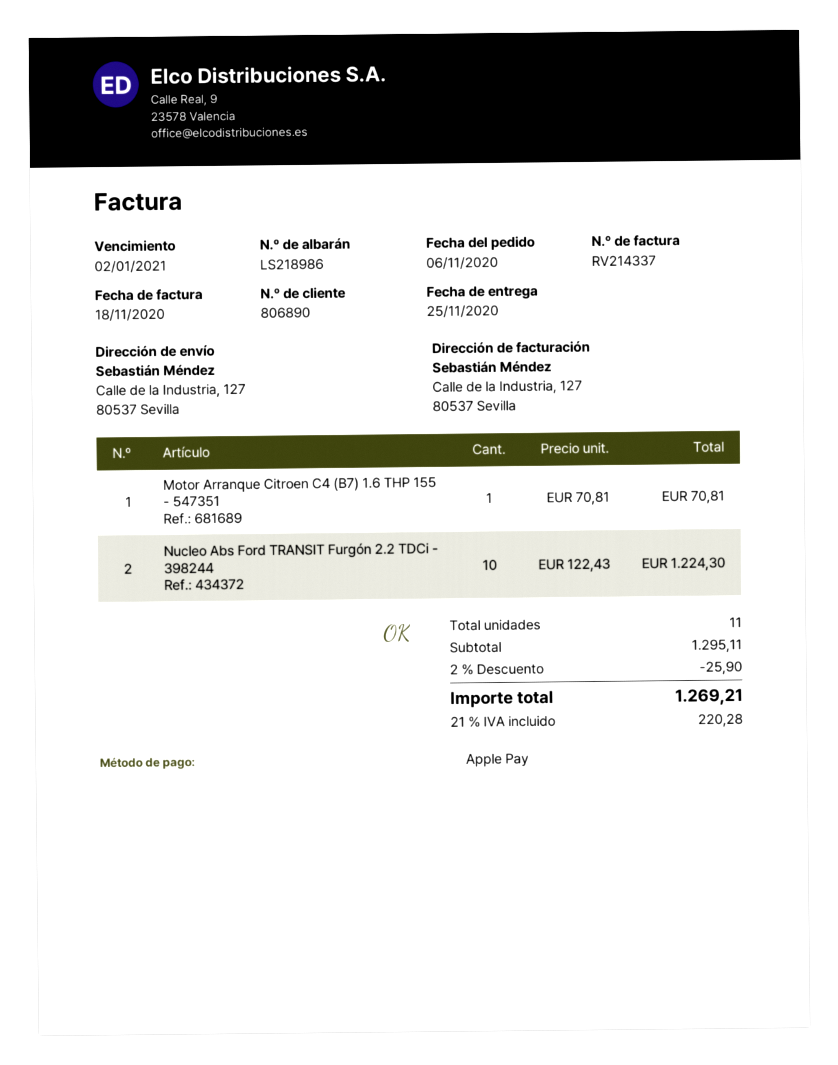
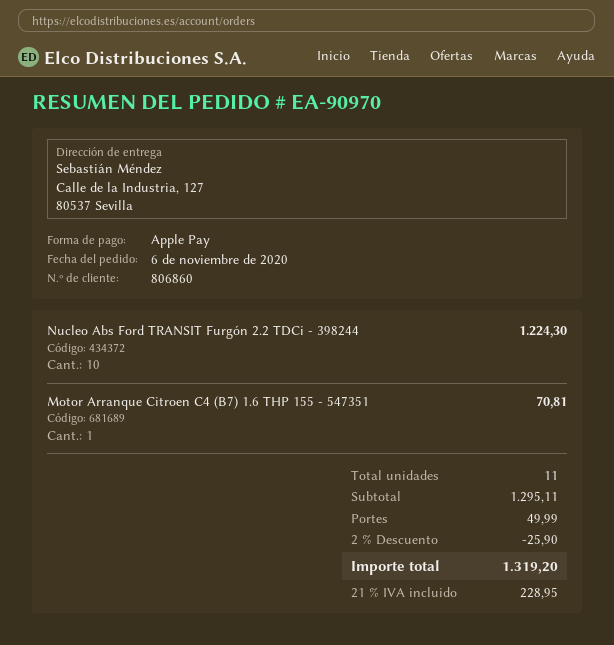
customer number: 806890 -> 806860
shipping: none -> 49.99
tax: 21% = 220.28 -> 21% = 228.95
total: 1269.21 -> 1319.20

